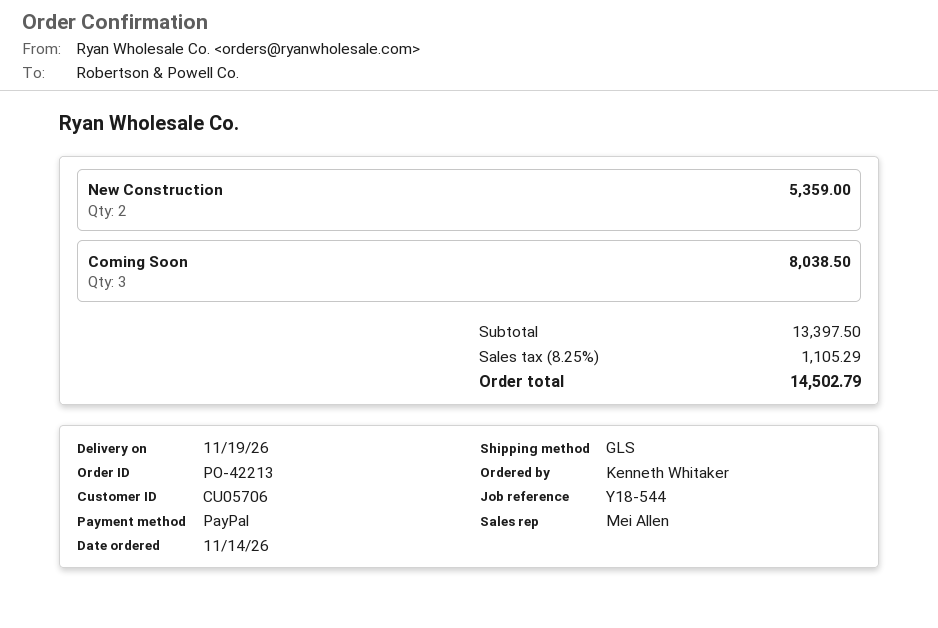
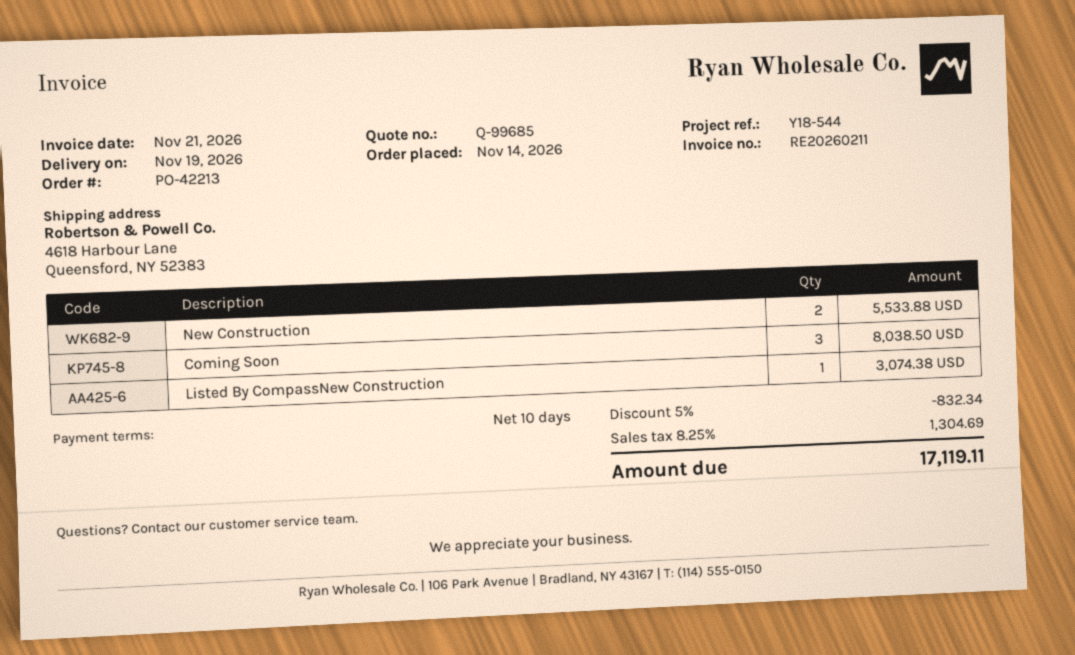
New Construction: 2 for 5359.00 -> 2 for 5533.88
Listed By CompassNew Construction: none -> 1 for 3074.38
discount: none -> 5% = 832.34
tax: 8.25% = 1105.29 -> 8.25% = 1304.69
total: 14502.79 -> 17119.11

